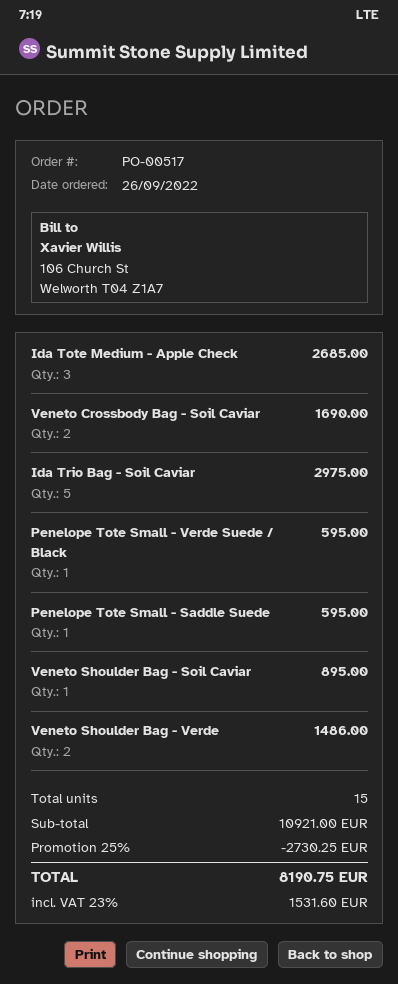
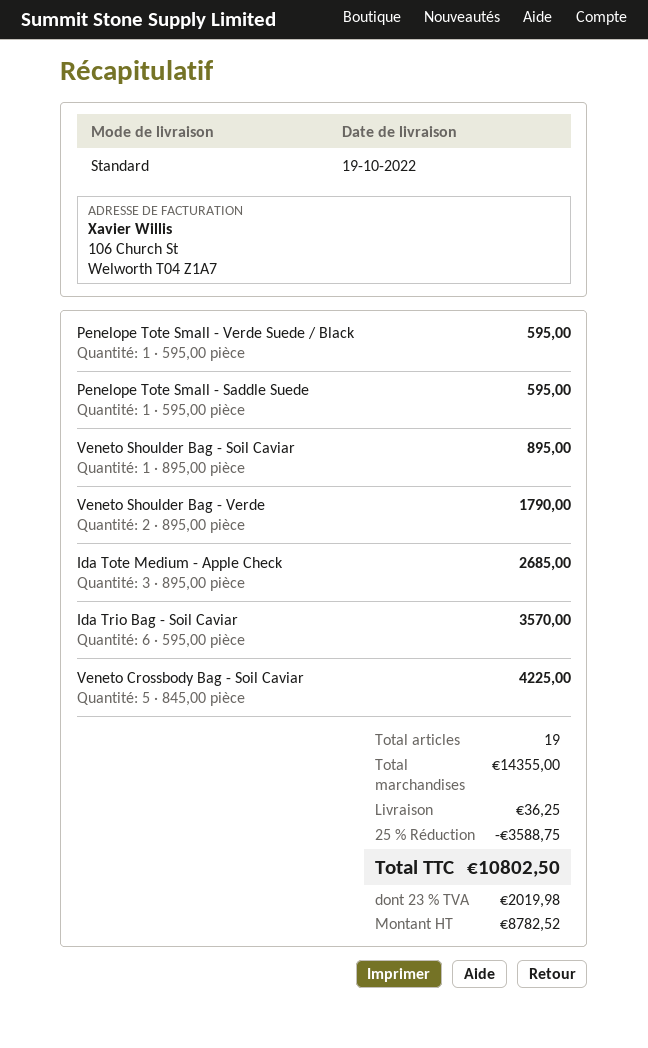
Veneto Crossbody Bag - Soil Caviar: 2 for 1690.00 -> 5 for 4225.00
Ida Trio Bag - Soil Caviar: 5 for 2975.00 -> 6 for 3570.00
Veneto Shoulder Bag - Verde: 2 for 1486.00 -> 2 for 1790.00
total quantity: 15 -> 19
subtotal: 10921.00 -> 14355.00
discount: 25% = 2730.25 -> 25% = 3588.75
shipping: none -> 36.25
tax: 23% = 1531.60 -> 23% = 2019.98
total: 8190.75 -> 10802.50

